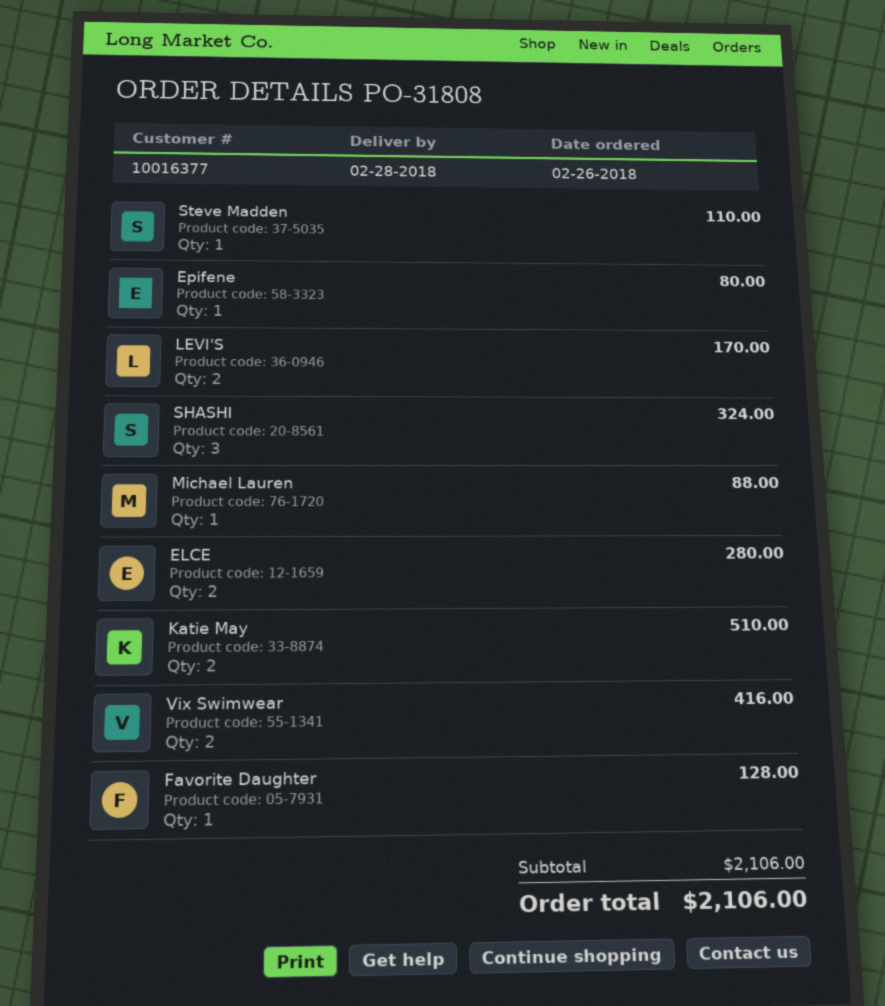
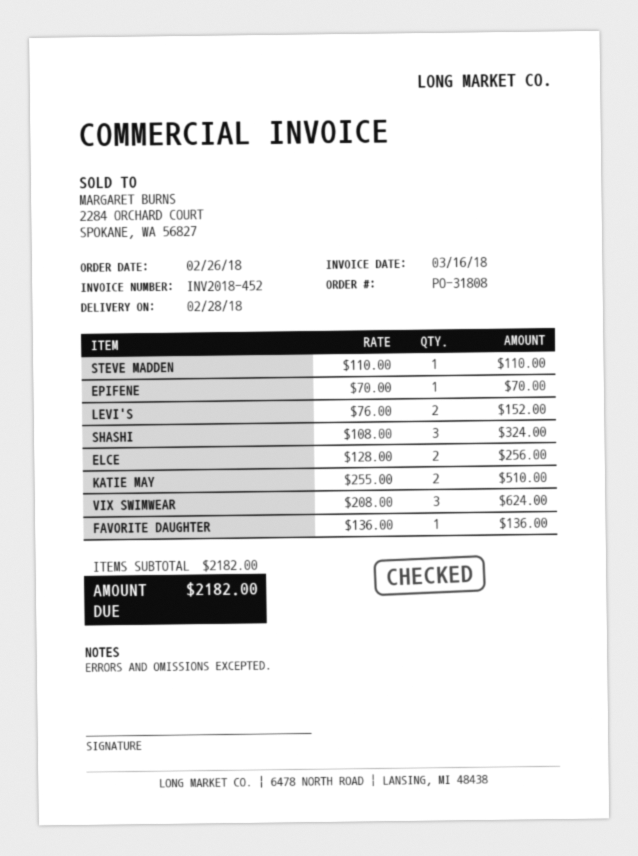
Epifene: 1 for 80.00 -> 1 for 70.00
LEVI'S: 2 for 170.00 -> 2 for 152.00
Michael Lauren: 1 for 88.00 -> none
ELCE: 2 for 280.00 -> 2 for 256.00
Vix Swimwear: 2 for 416.00 -> 3 for 624.00
Favorite Daughter: 1 for 128.00 -> 1 for 136.00
subtotal: 2106.00 -> 2182.00
total: 2106.00 -> 2182.00

